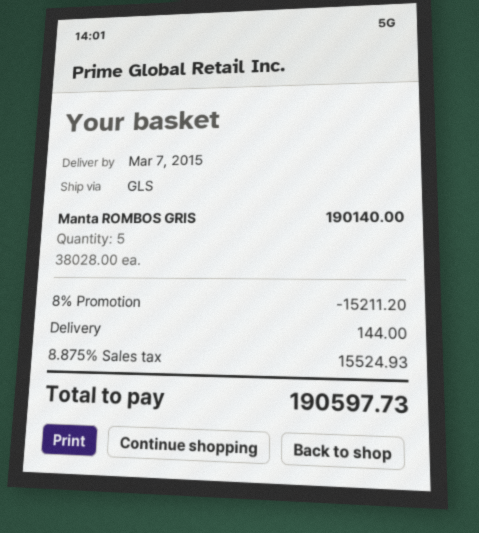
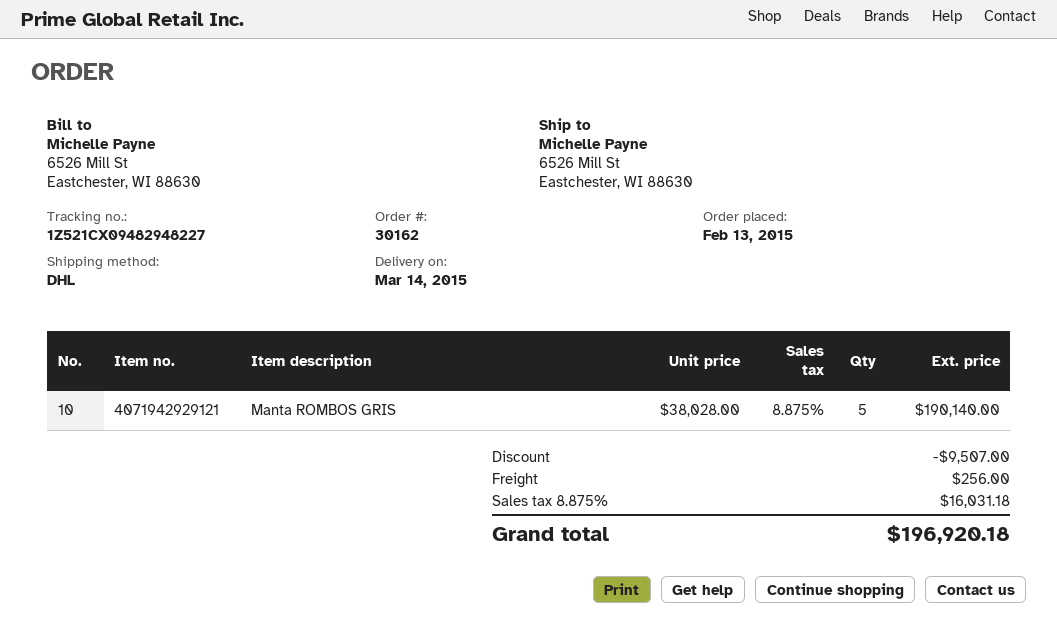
delivery date: 2015-03-07 -> 2015-03-14
shipping method: GLS -> DHL
discount: 15211.20 -> 9507.00
shipping: 144.00 -> 256.00
tax: 8.875% = 15524.93 -> 8.875% = 16031.18
total: 190597.73 -> 196920.18

